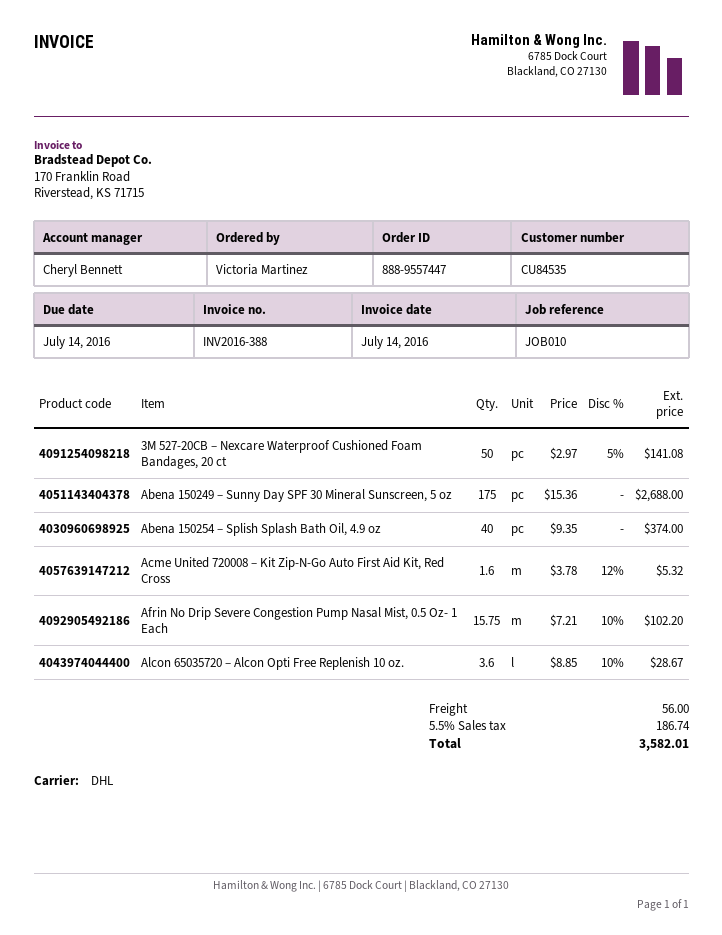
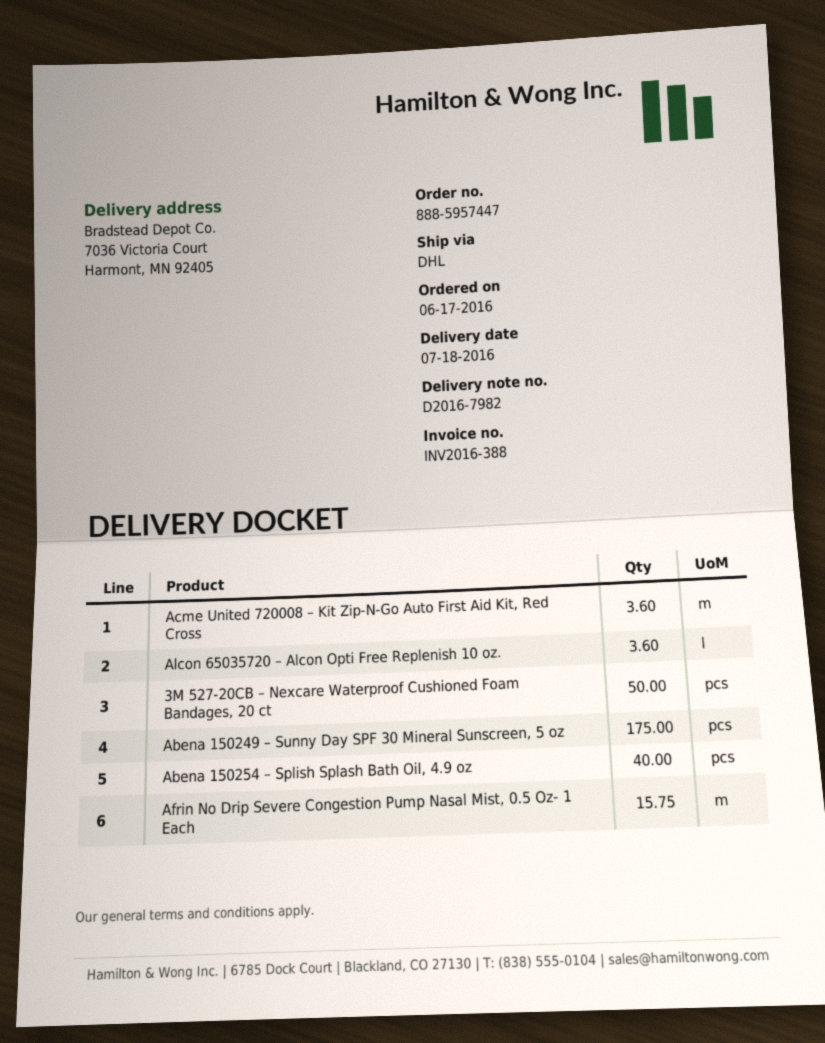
order number: 888-9557447 -> 888-5957447
Acme United 720008 – Kit Zip-N-Go Auto First Aid Kit, Red Cross: 1.6 -> 3.6

